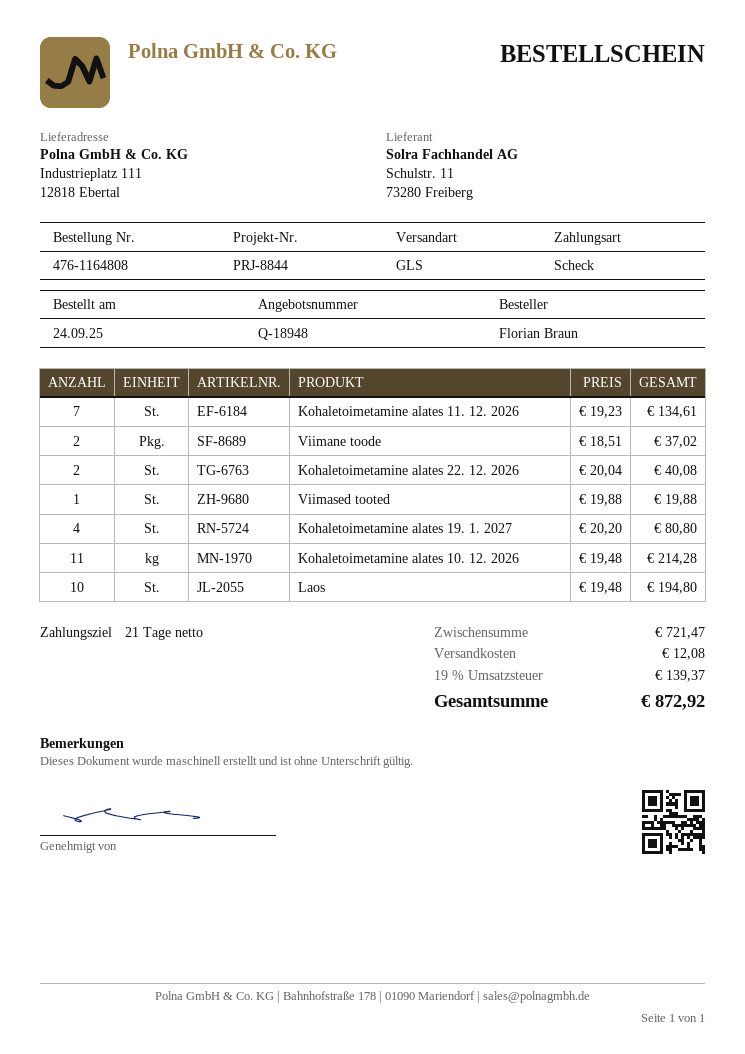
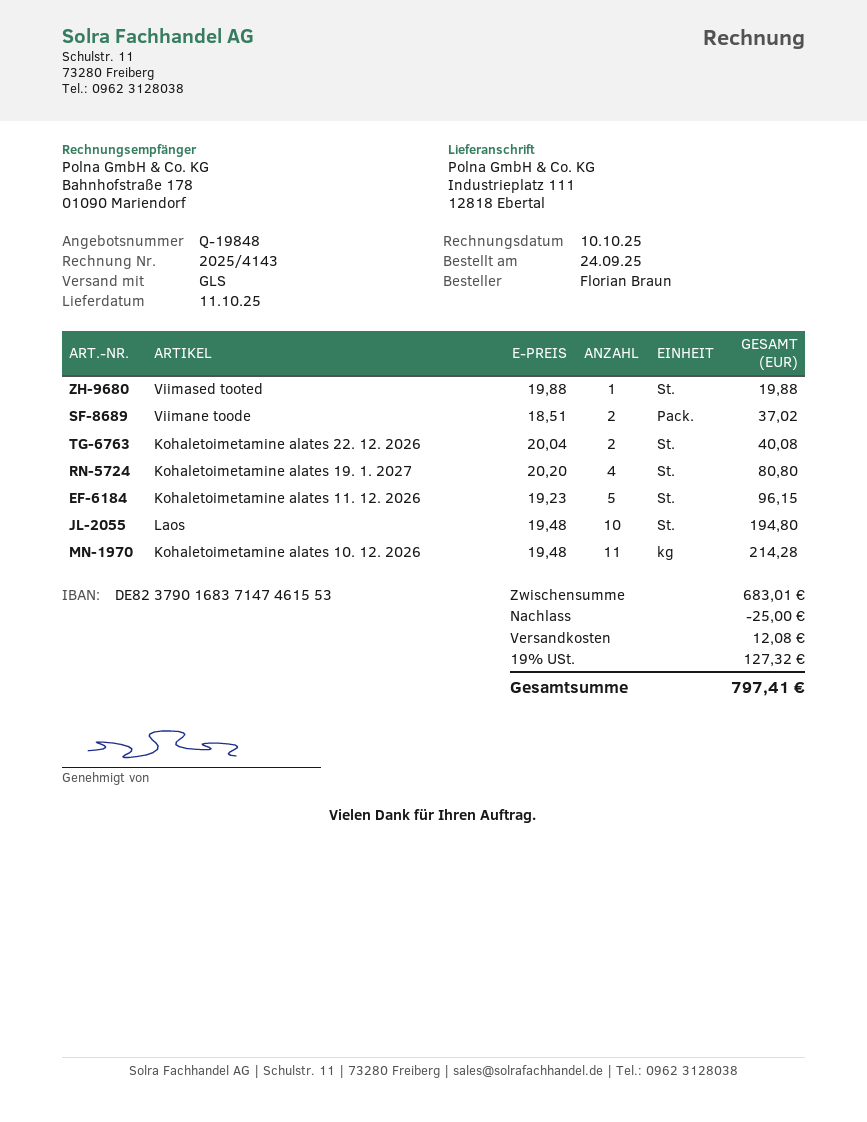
quote number: Q-18948 -> Q-19848
Kohaletoimetamine alates 11. 12. 2026: 7 x 19.23 = 134.61 -> 5 x 19.23 = 96.15
subtotal: 721.47 -> 683.01
discount: none -> 25.00
tax: 19% = 139.37 -> 19% = 127.32
total: 872.92 -> 797.41

